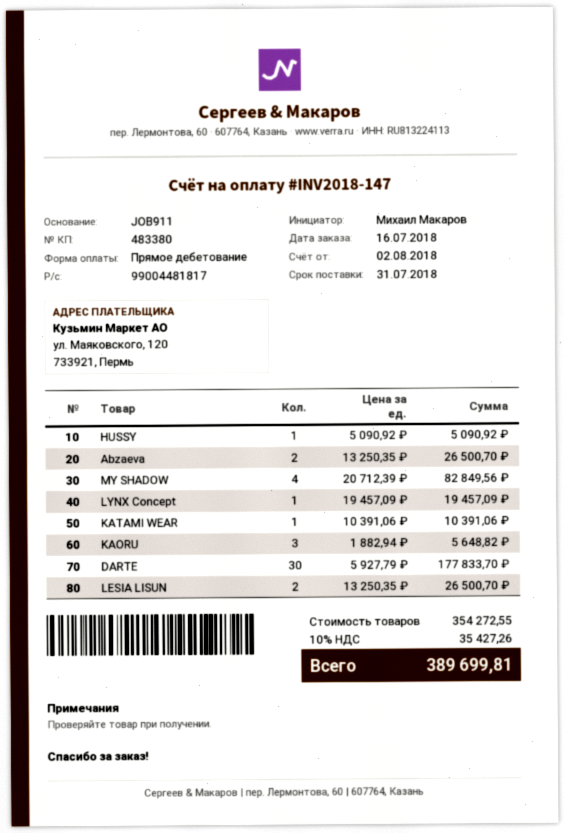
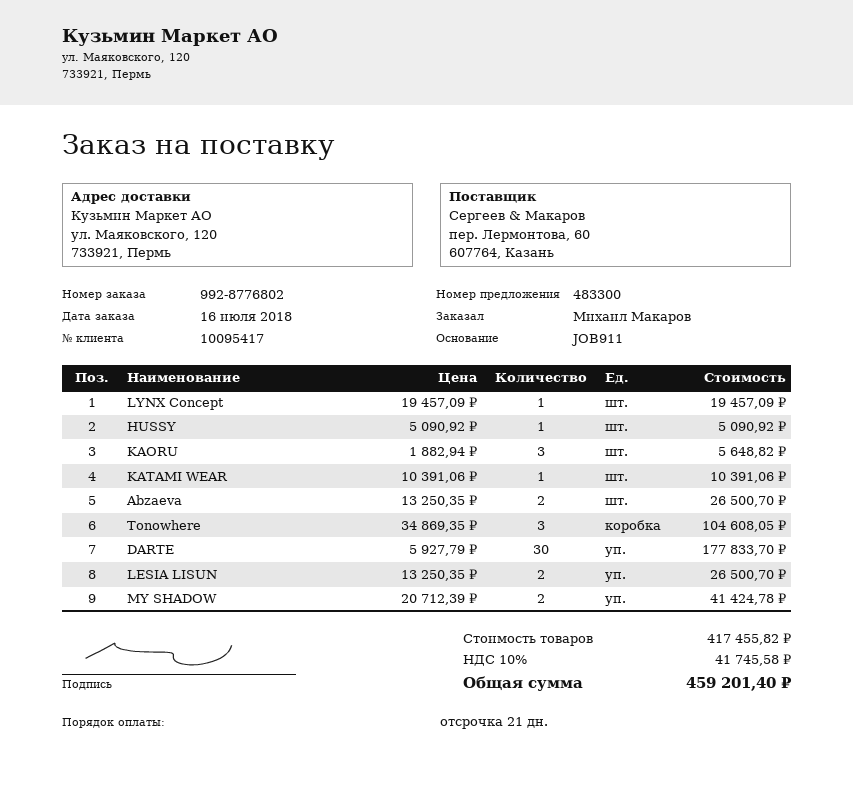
quote number: 483380 -> 483300
MY SHADOW: 4 x 20712.39 = 82849.56 -> 2 x 20712.39 = 41424.78
Tonowhere: none -> 3 x 34869.35 = 104608.05
subtotal: 354272.55 -> 417455.82
tax: 10% = 35427.26 -> 10% = 41745.58
total: 389699.81 -> 459201.40

